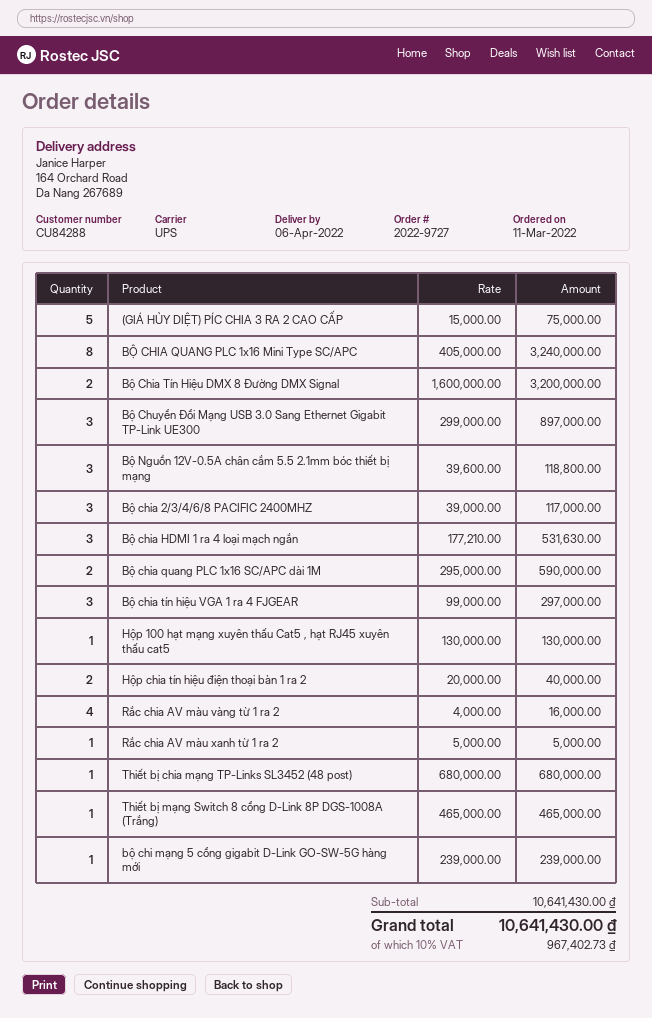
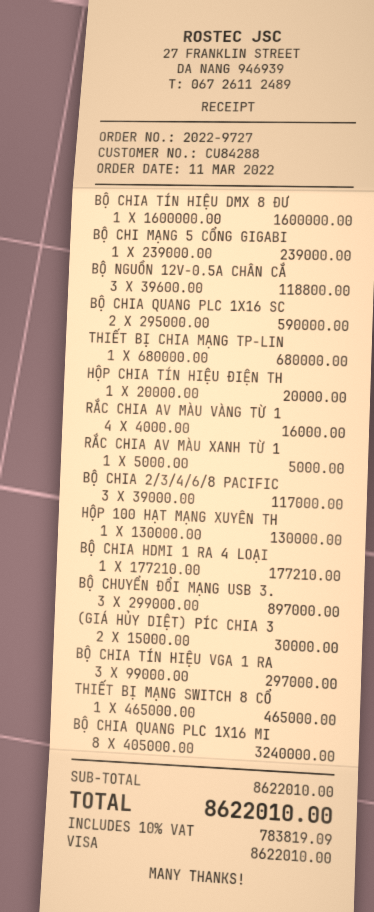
(GIÁ HỦY DIỆT) PÍC CHIA 3 RA 2 CAO CẤP: 5 x 15000.00 = 75000.00 -> 2 x 15000.00 = 30000.00
Bộ Chia Tín Hiệu DMX 8 Đường DMX Signal: 2 x 1600000.00 = 3200000.00 -> 1 x 1600000.00 = 1600000.00
Bộ chia HDMI 1 ra 4 loại mạch ngắn: 3 x 177210.00 = 531630.00 -> 1 x 177210.00 = 177210.00
Hộp chia tín hiệu điện thoại bàn 1 ra 2: 2 x 20000.00 = 40000.00 -> 1 x 20000.00 = 20000.00
subtotal: 10641430.00 -> 8622010.00
tax: 10% = 967402.73 -> 10% = 783819.09
total: 10641430.00 -> 8622010.00

